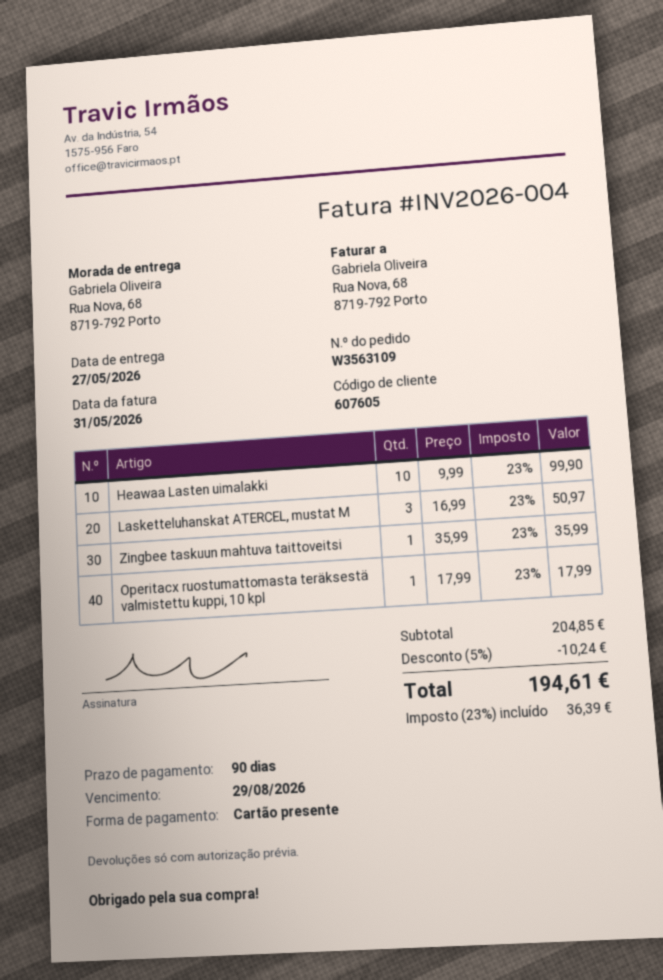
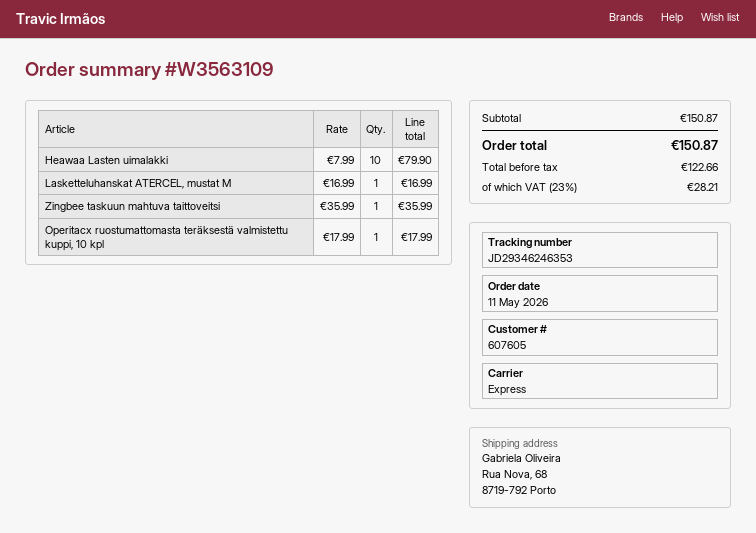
Heawaa Lasten uimalakki: 10 x 9.99 = 99.90 -> 10 x 7.99 = 79.90
Lasketteluhanskat ATERCEL, mustat M: 3 x 16.99 = 50.97 -> 1 x 16.99 = 16.99
subtotal: 204.85 -> 150.87
discount: 5% = 10.24 -> none
tax: 23% = 36.39 -> 23% = 28.21
total: 194.61 -> 150.87

